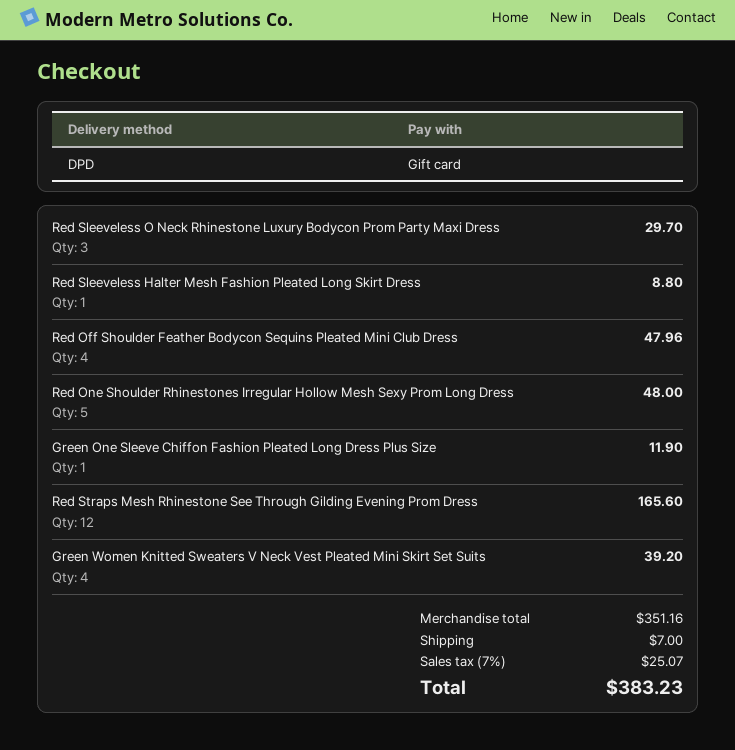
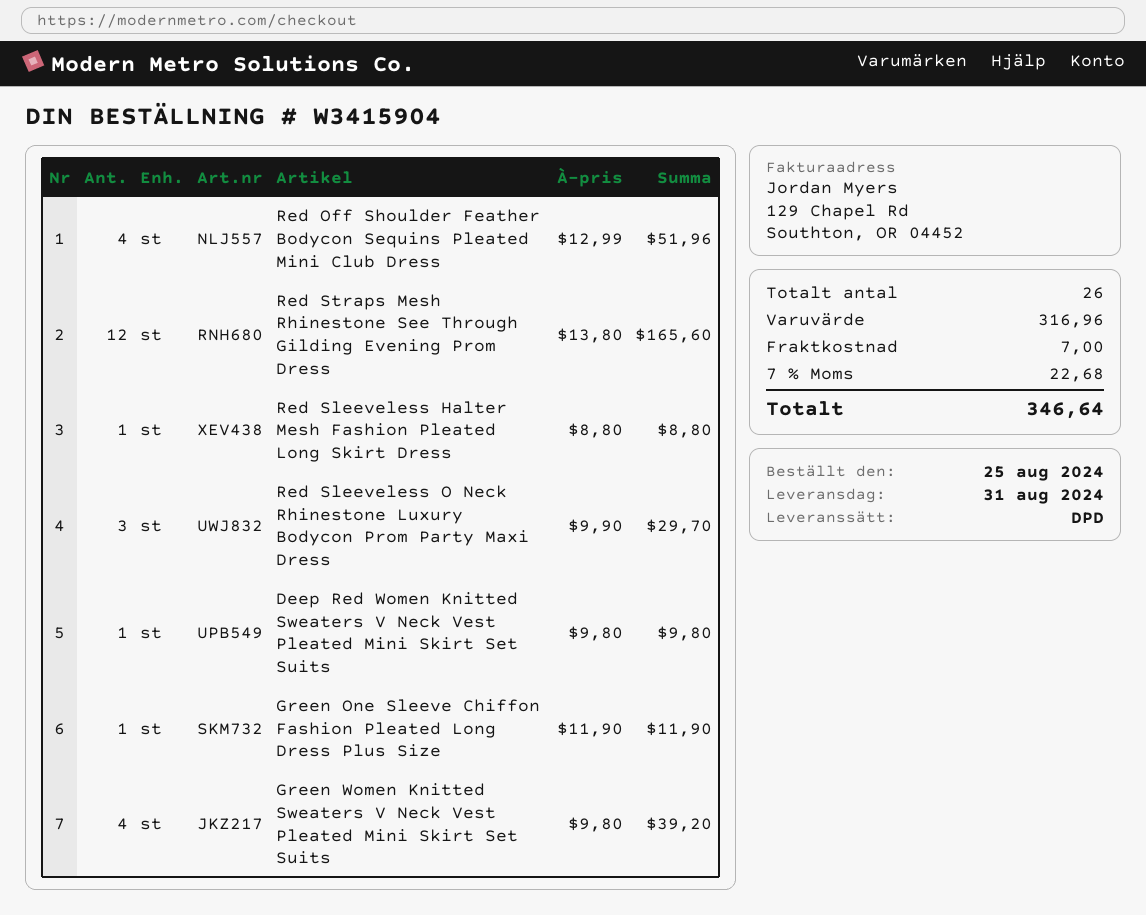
Red Off Shoulder Feather Bodycon Sequins Pleated Mini Club Dress: 4 for 47.96 -> 4 for 51.96
Red One Shoulder Rhinestones Irregular Hollow Mesh Sexy Prom Long Dress: 5 for 48.00 -> none
Deep Red Women Knitted Sweaters V Neck Vest Pleated Mini Skirt Set Suits: none -> 1 for 9.80
subtotal: 351.16 -> 316.96
tax: 7% = 25.07 -> 7% = 22.68
total: 383.23 -> 346.64

